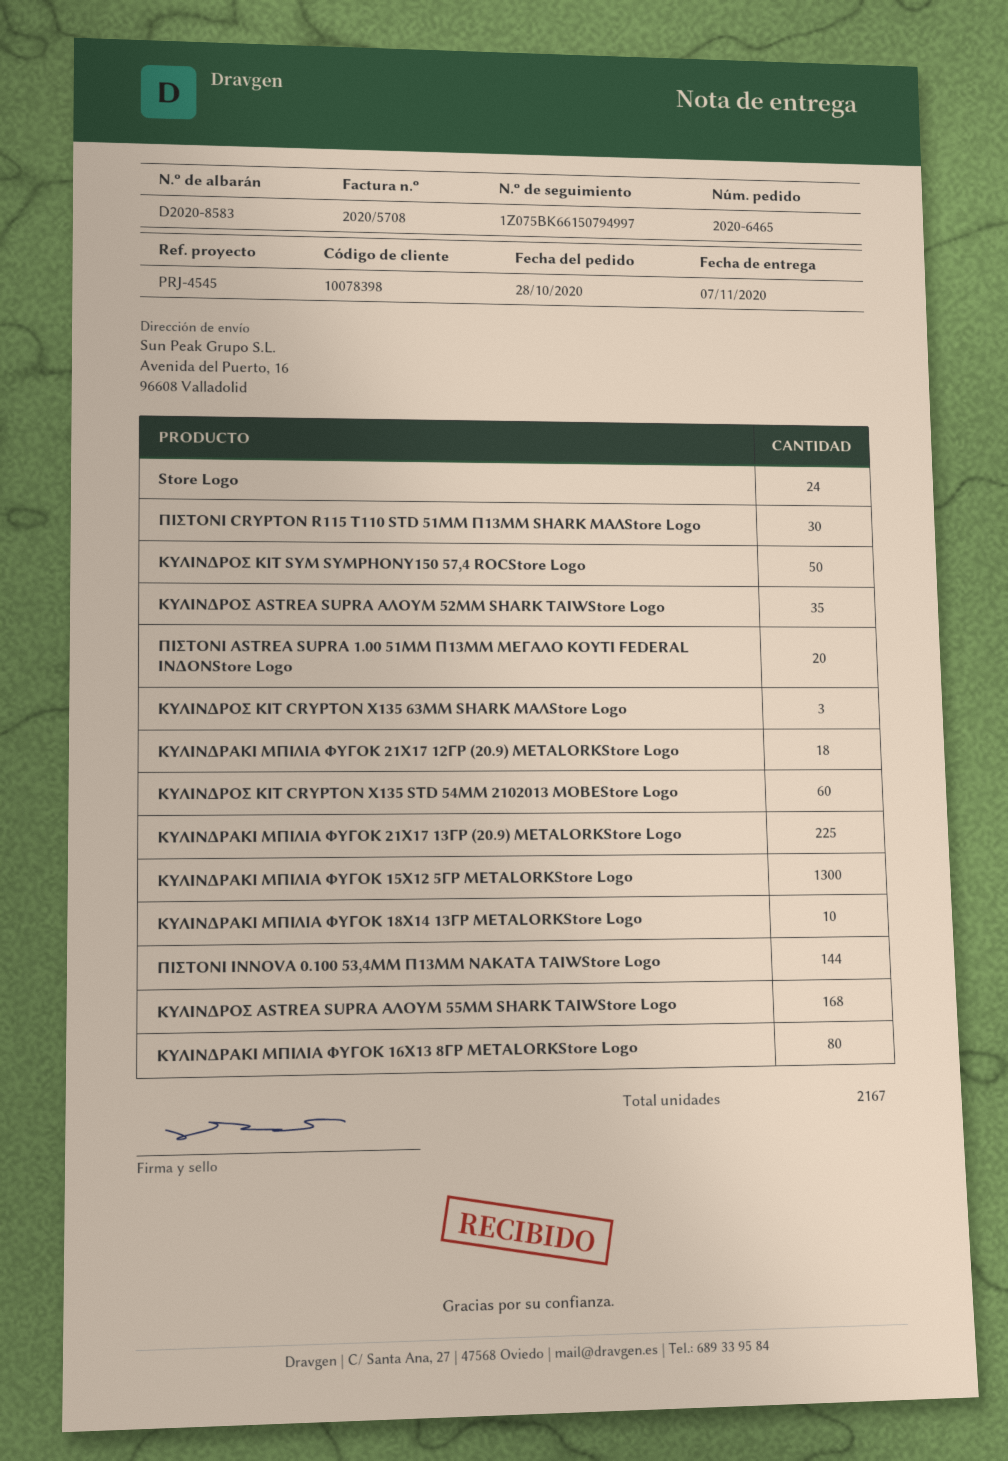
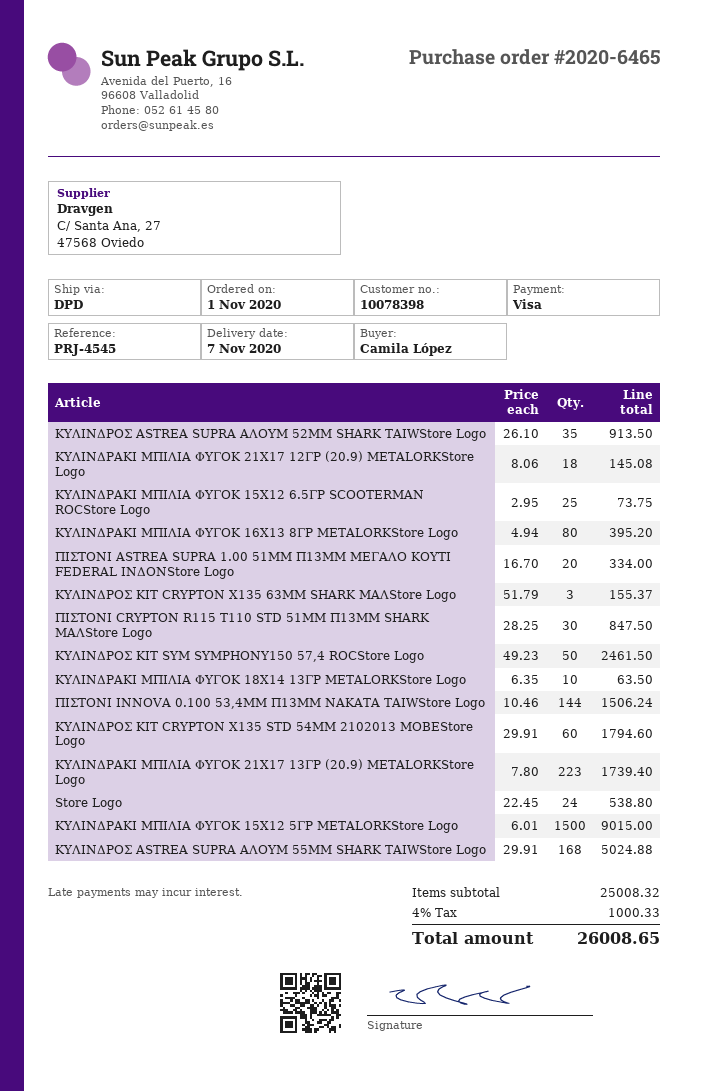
order date: 2020-10-28 -> 2020-11-01
ΚΥΛΙΝΔΡΑΚΙ ΜΠΙΛΙΑ ΦΥΓΟΚ 21Χ17 13ΓΡ (20.9) METALORKStore Logo: 225 -> 223
ΚΥΛΙΝΔΡΑΚΙ ΜΠΙΛΙΑ ΦΥΓΟΚ 15Χ12 5ΓΡ METALORKStore Logo: 1300 -> 1500
ΚΥΛΙΝΔΡΑΚΙ ΜΠΙΛΙΑ ΦΥΓΟΚ 15Χ12 6.5ΓΡ SCOOTERMAN ROCStore Logo: none -> 25

